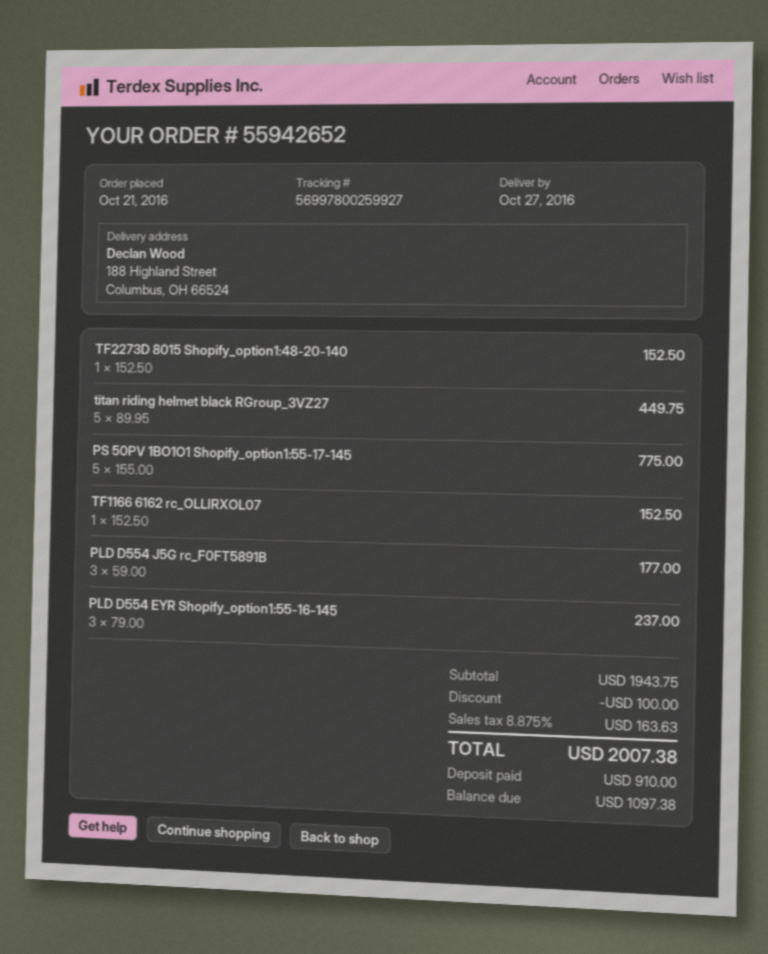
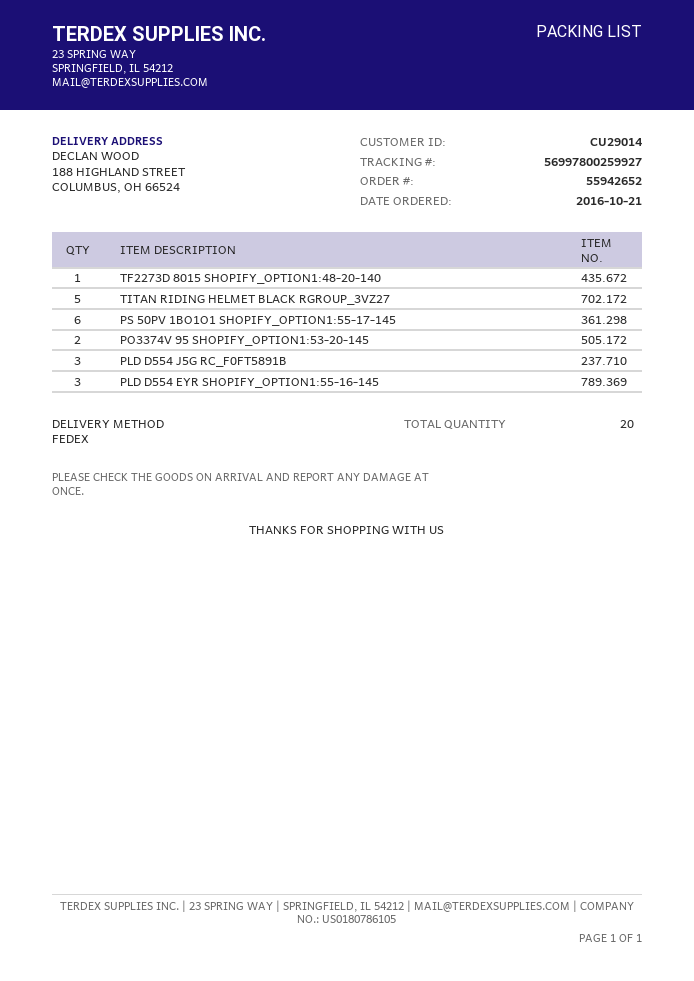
PS 50PV 1BO1O1 Shopify_option1:55-17-145: 5 -> 6
TF1166 6162 rc_OLLIRXOL07: 1 -> none
PO3374V 95 SHOPIFY_OPTION1:53-20-145: none -> 2

